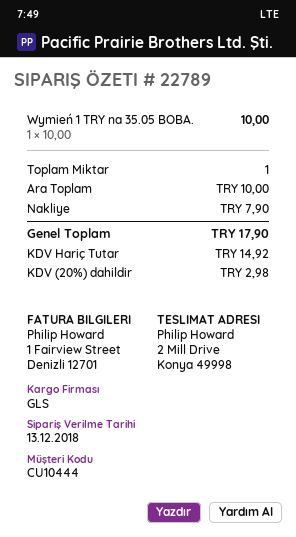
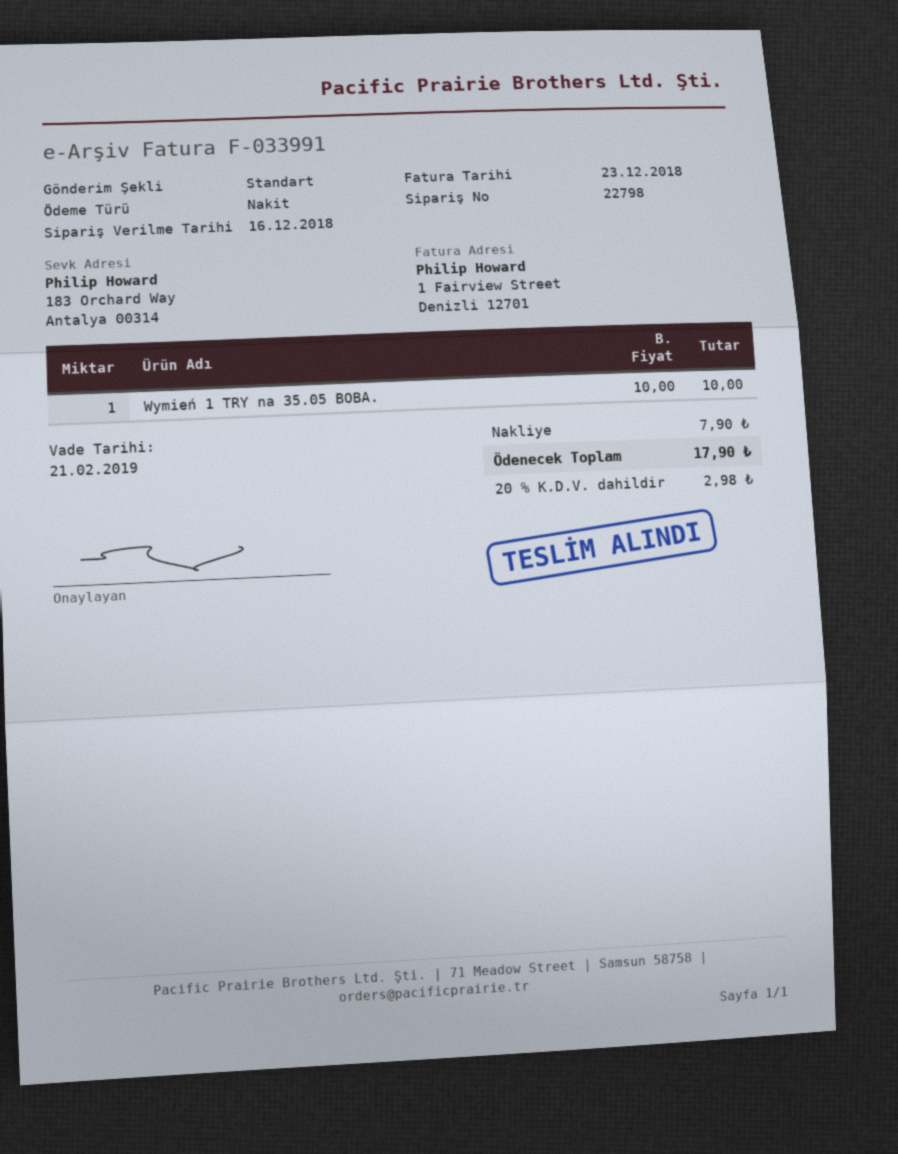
order number: 22789 -> 22798
order date: 2018-12-13 -> 2018-12-16
shipping method: GLS -> standard
ship to: 2 Mill Drive, Konya 49998 -> 183 Orchard Way, Antalya 00314

